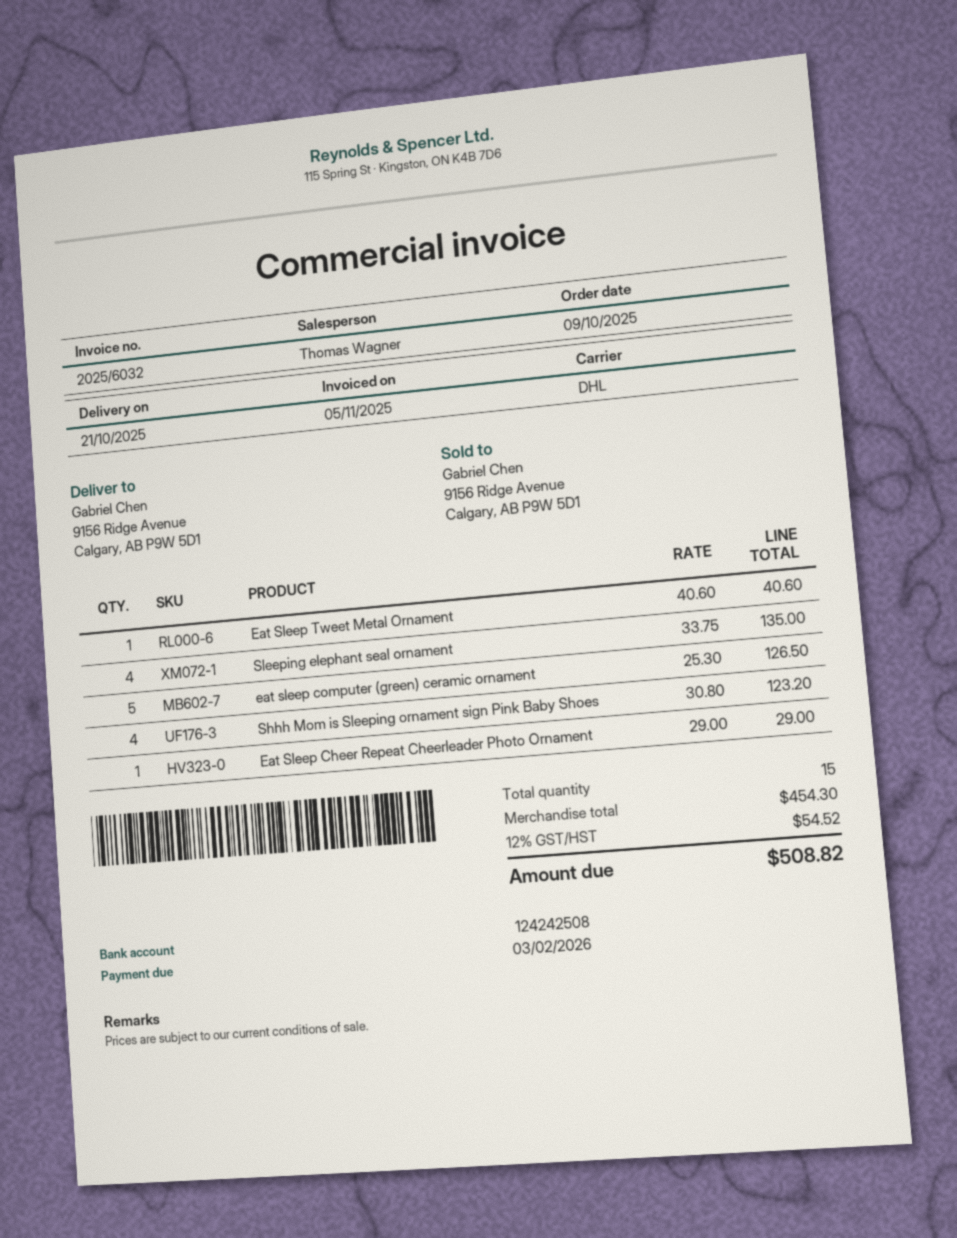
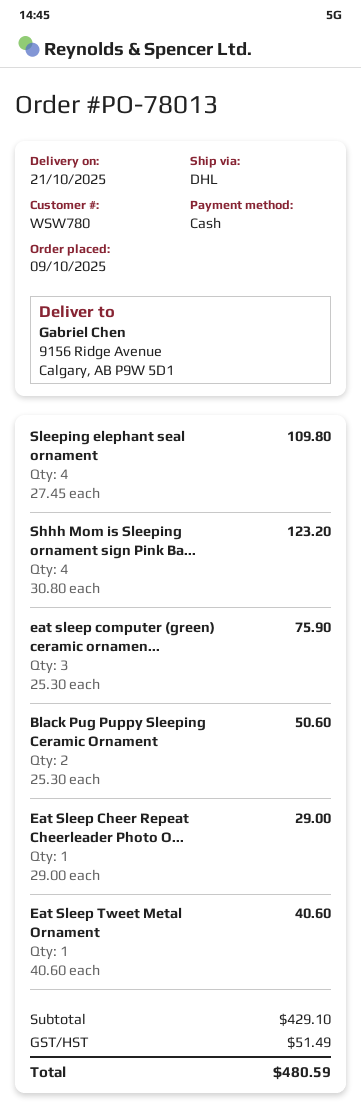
Sleeping elephant seal ornament: 4 x 33.75 = 135.00 -> 4 x 27.45 = 109.80
eat sleep computer (green) ceramic ornament: 5 x 25.30 = 126.50 -> 3 x 25.30 = 75.90
Black Pug Puppy Sleeping Ceramic Ornament: none -> 2 x 25.30 = 50.60
subtotal: 454.30 -> 429.10
tax: 54.52 -> 51.49
total: 508.82 -> 480.59

